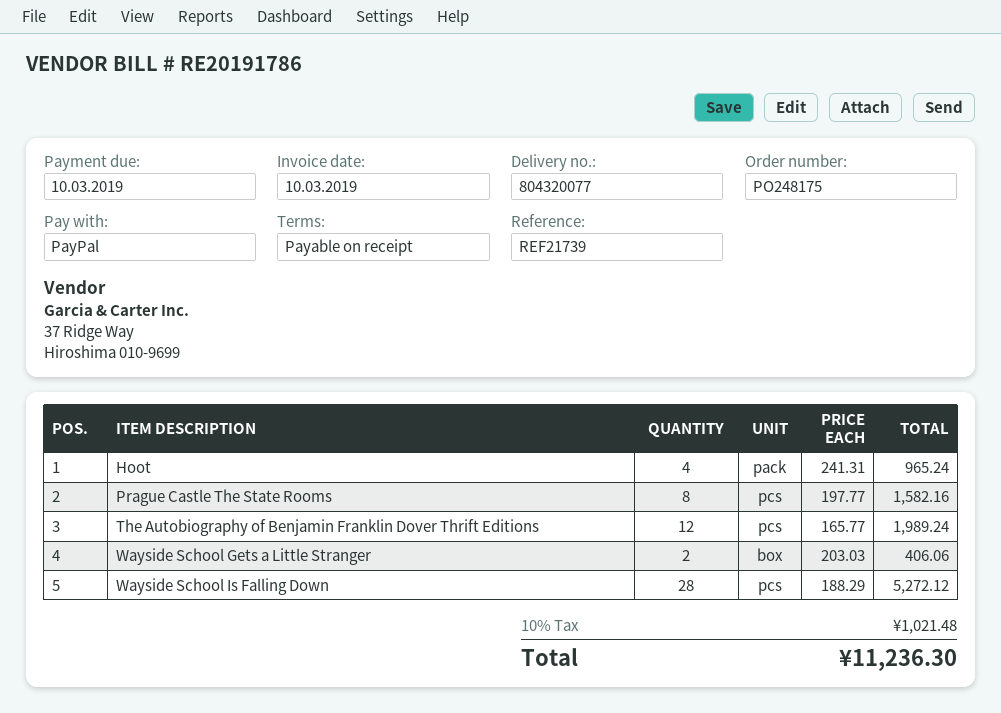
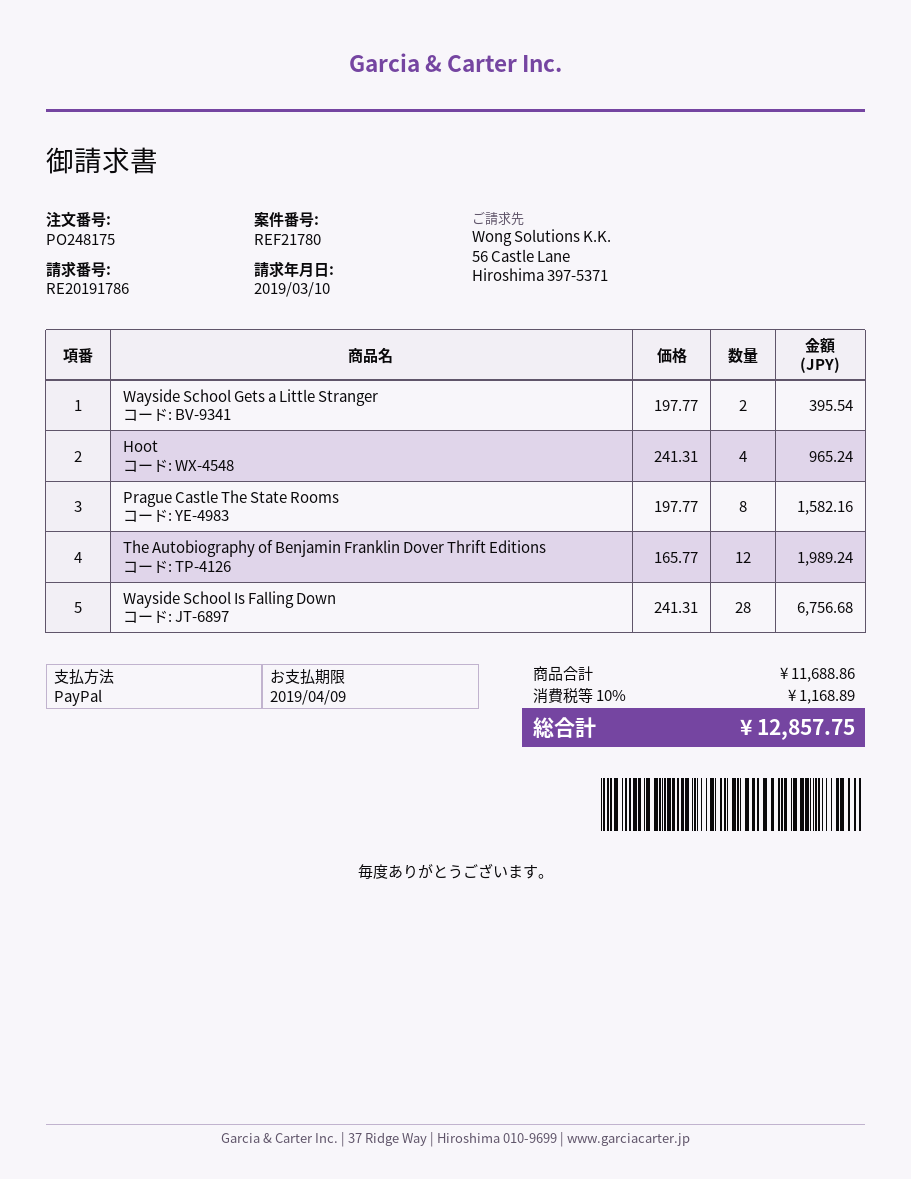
due date: 2019-03-10 -> 2019-04-09
reference: REF21739 -> REF21780
Wayside School Gets a Little Stranger: 2 x 203.03 = 406.06 -> 2 x 197.77 = 395.54
Wayside School Is Falling Down: 28 x 188.29 = 5272.12 -> 28 x 241.31 = 6756.68
tax: 10% = 1021.48 -> 10% = 1168.89
total: 11236.30 -> 12857.75

